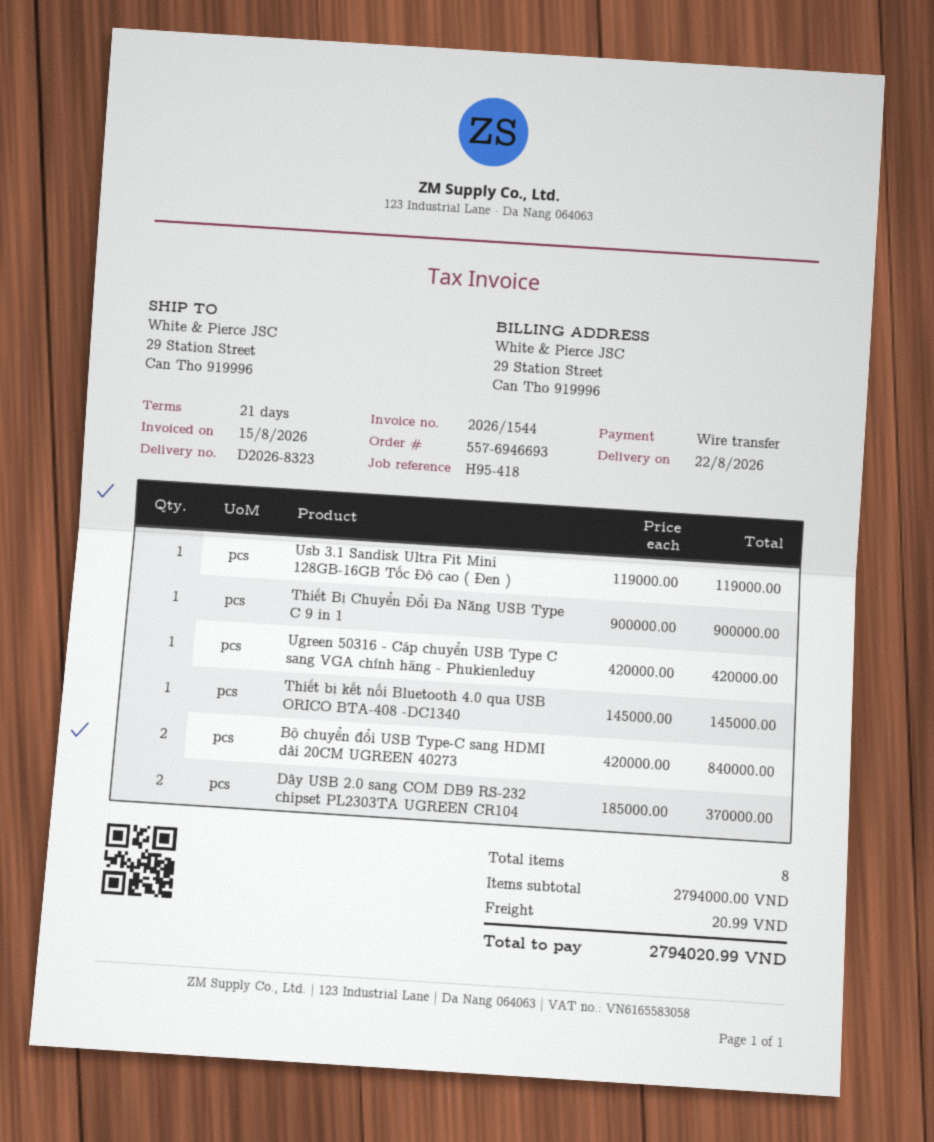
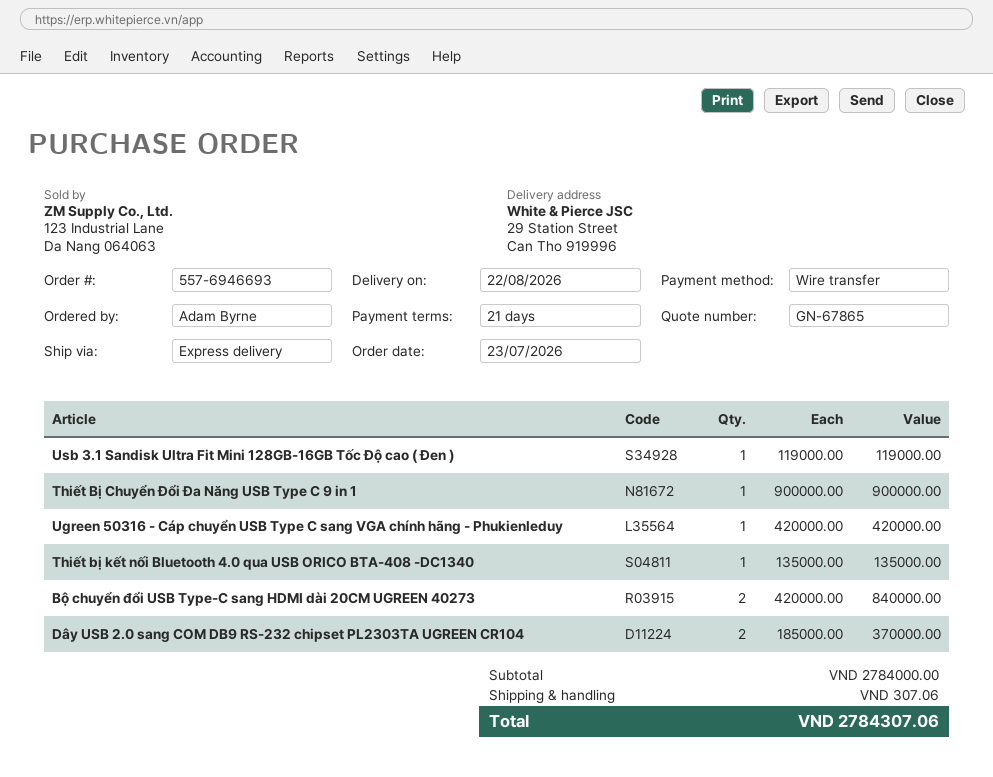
Thiết bị kết nối Bluetooth 4.0 qua USB ORICO BTA-408 -DC1340: 1 x 145000.00 = 145000.00 -> 1 x 135000.00 = 135000.00
subtotal: 2794000.00 -> 2784000.00
shipping: 20.99 -> 307.06
total: 2794020.99 -> 2784307.06

